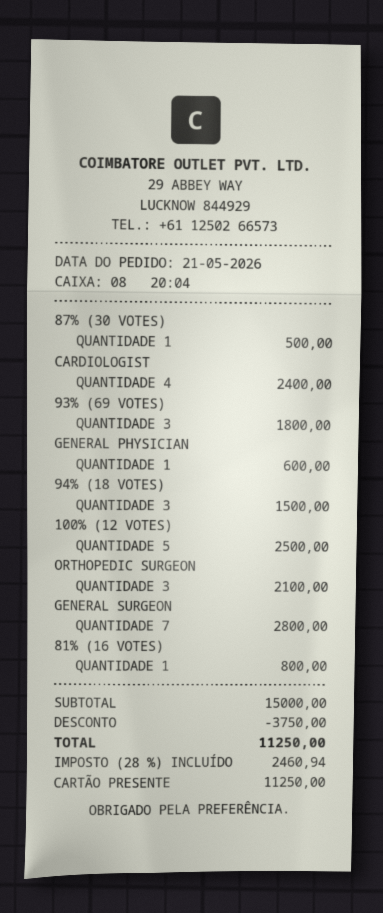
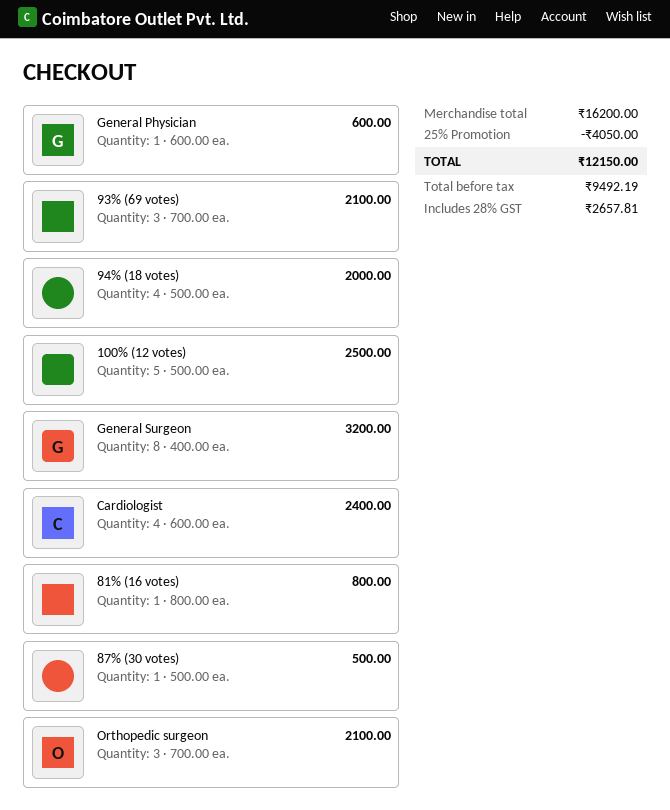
93% (69 VOTES): 3 for 1800.00 -> 3 for 2100.00
94% (18 VOTES): 3 for 1500.00 -> 4 for 2000.00
GENERAL SURGEON: 7 for 2800.00 -> 8 for 3200.00
subtotal: 15000.00 -> 16200.00
discount: 3750.00 -> 4050.00
tax: 28% = 2460.94 -> 28% = 2657.81
total: 11250.00 -> 12150.00

